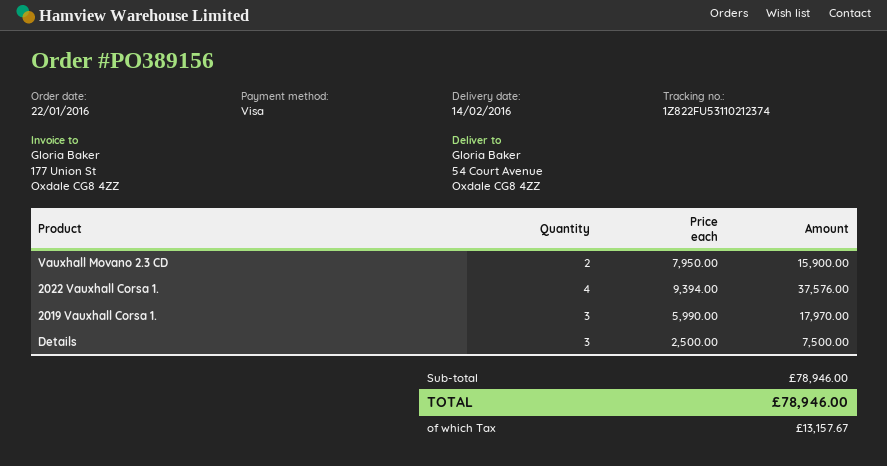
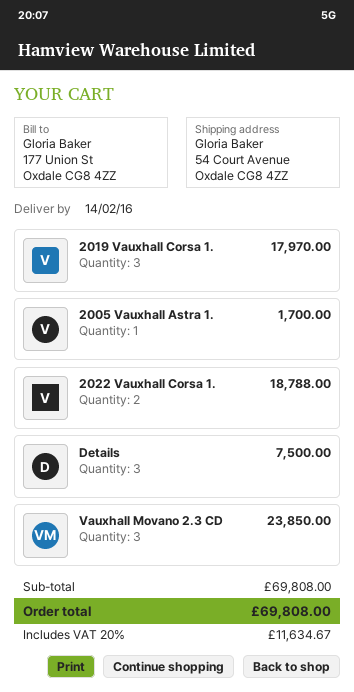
Vauxhall Movano 2.3 CD: 2 for 15900.00 -> 3 for 23850.00
2022 Vauxhall Corsa 1.: 4 for 37576.00 -> 2 for 18788.00
2005 Vauxhall Astra 1.: none -> 1 for 1700.00
subtotal: 78946.00 -> 69808.00
tax: 13157.67 -> 11634.67
total: 78946.00 -> 69808.00

